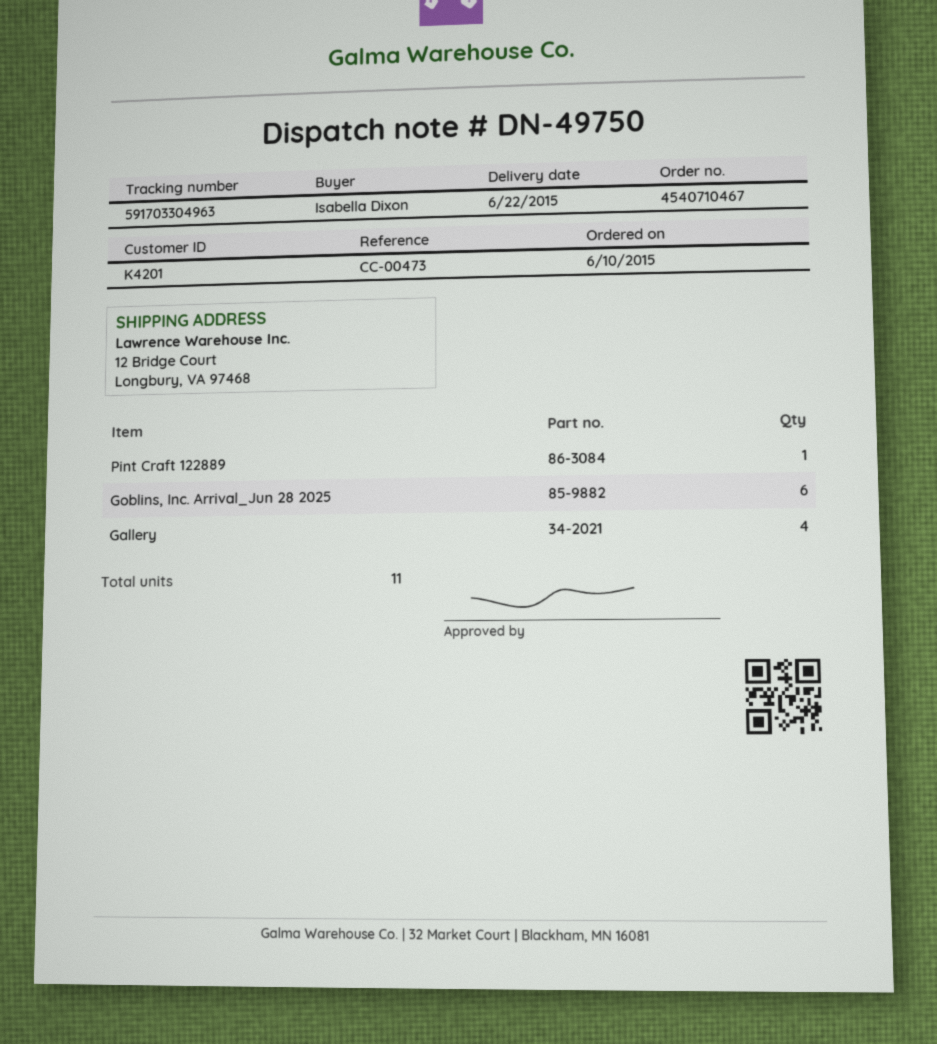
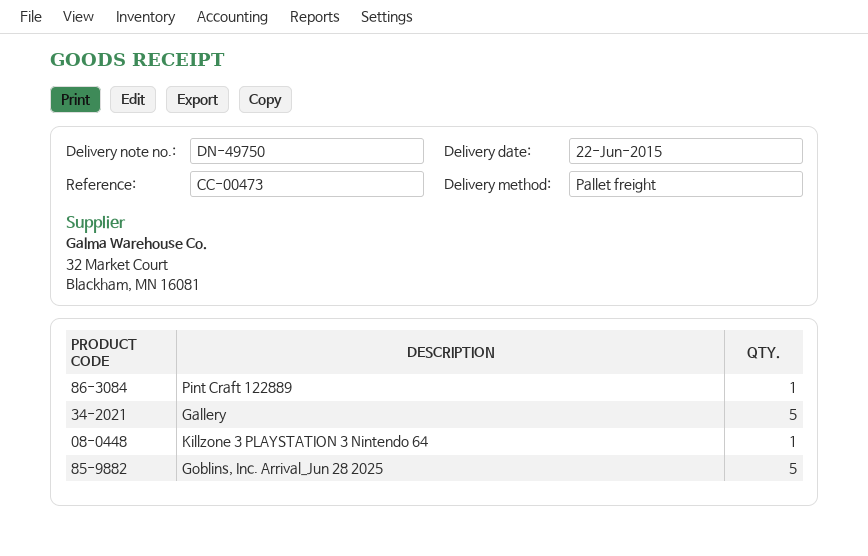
Goblins, Inc. Arrival_Jun 28 2025: 6 -> 5
Gallery: 4 -> 5
Killzone 3 PLAYSTATION 3 Nintendo 64: none -> 1

